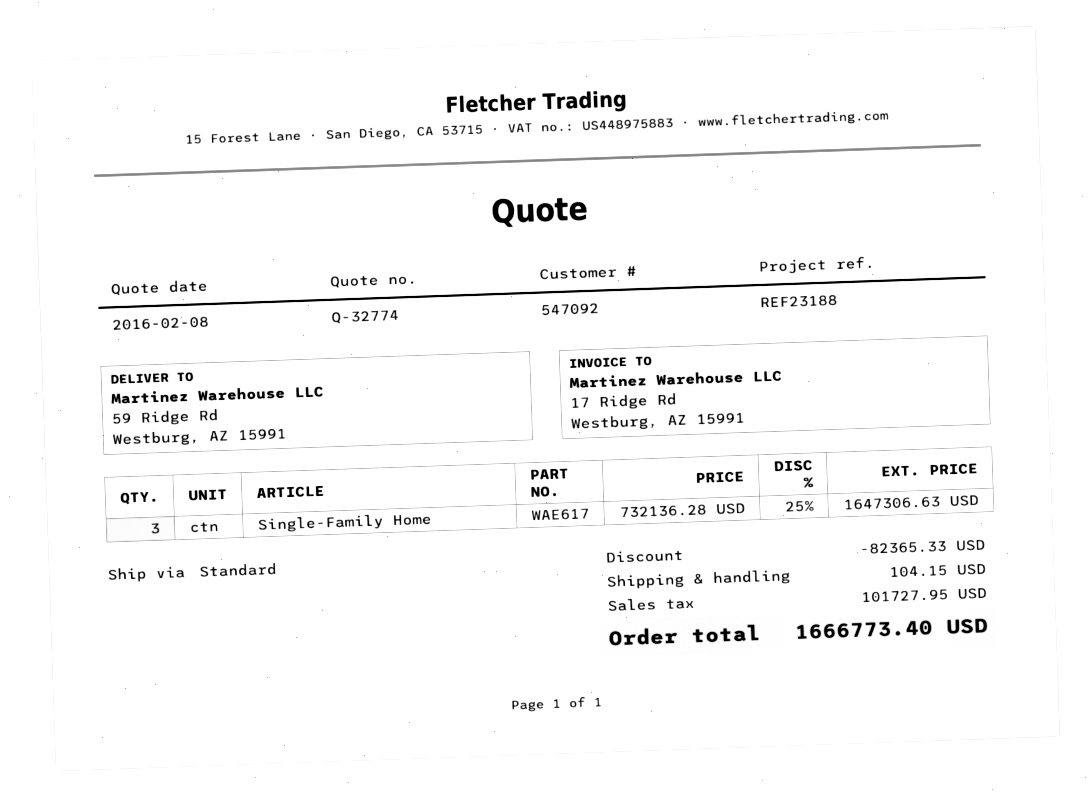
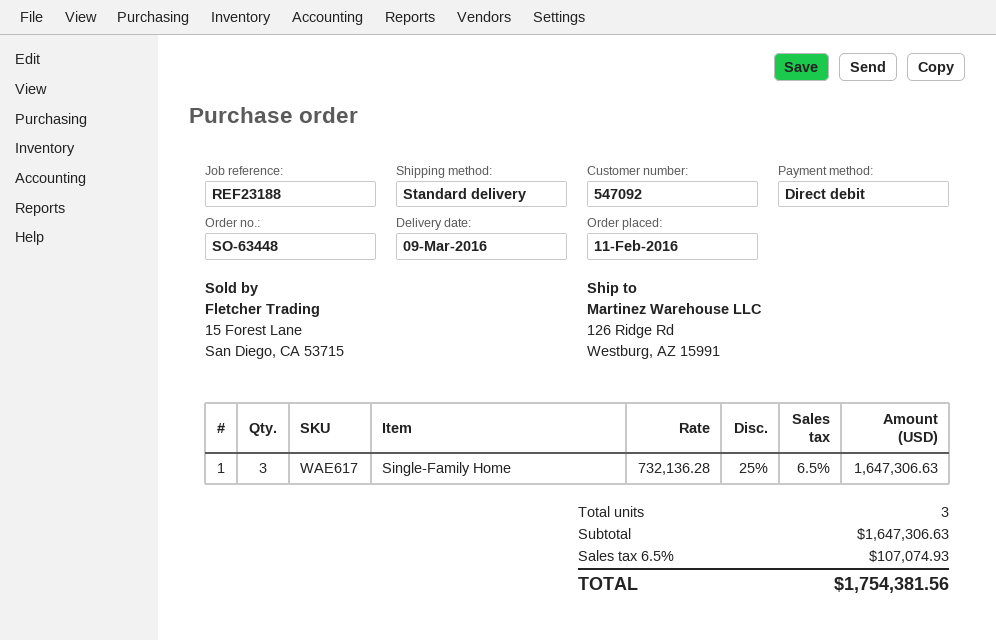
ship to: 59 Ridge Rd, Westburg, AZ 15991 -> 126 Ridge Rd, Westburg, AZ 15991
discount: 82365.33 -> none
shipping: 104.15 -> none
tax: 101727.95 -> 107074.93
total: 1666773.40 -> 1754381.56

